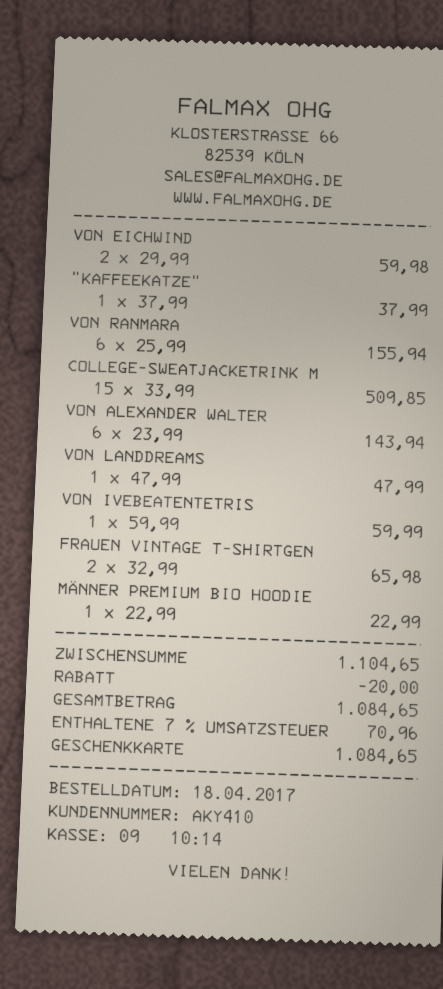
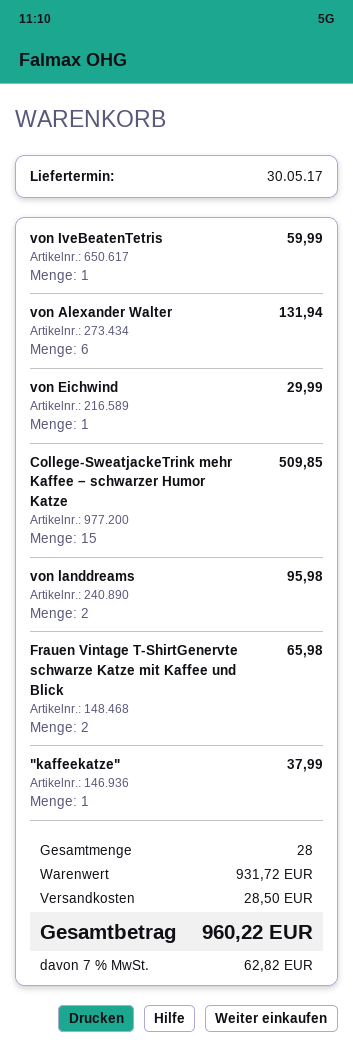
VON EICHWIND: 2 for 59.98 -> 1 for 29.99
VON RANMARA: 6 for 155.94 -> none
VON ALEXANDER WALTER: 6 for 143.94 -> 6 for 131.94
VON LANDDREAMS: 1 for 47.99 -> 2 for 95.98
MÄNNER PREMIUM BIO HOODIE: 1 for 22.99 -> none
subtotal: 1104.65 -> 931.72
discount: 20.00 -> none
shipping: none -> 28.50
tax: 7% = 70.96 -> 7% = 62.82
total: 1084.65 -> 960.22

